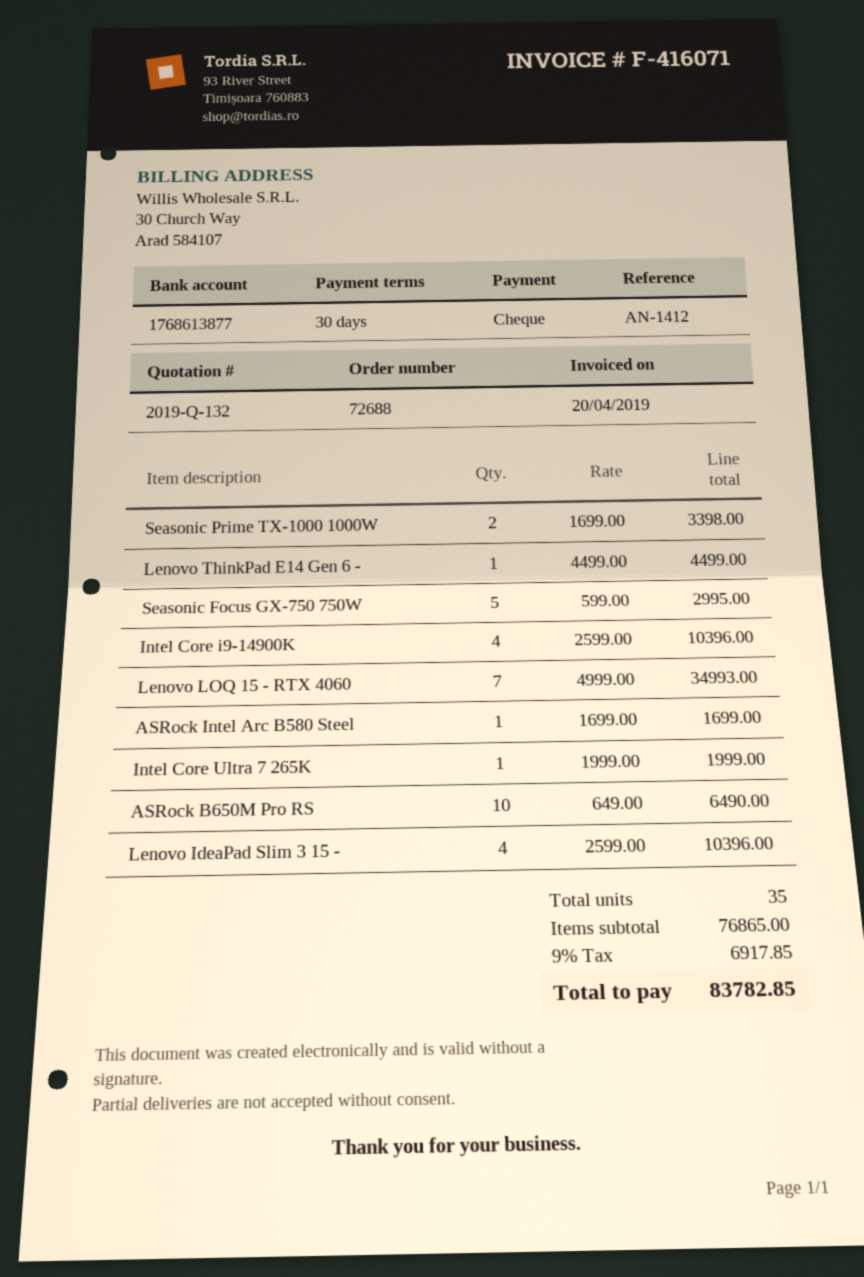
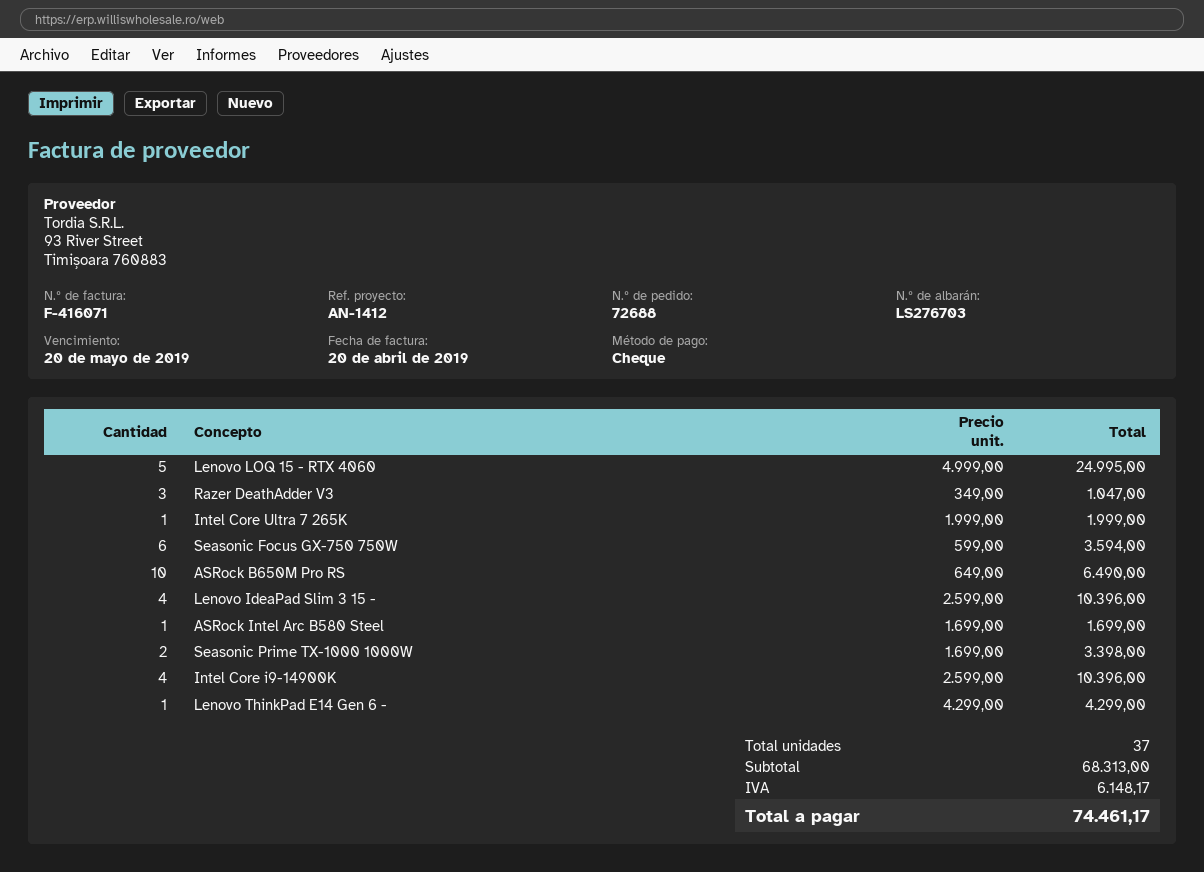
Lenovo ThinkPad E14 Gen 6 -: 1 x 4499.00 = 4499.00 -> 1 x 4299.00 = 4299.00
Seasonic Focus GX-750 750W: 5 x 599.00 = 2995.00 -> 6 x 599.00 = 3594.00
Lenovo LOQ 15 - RTX 4060: 7 x 4999.00 = 34993.00 -> 5 x 4999.00 = 24995.00
Razer DeathAdder V3: none -> 3 x 349.00 = 1047.00
total quantity: 35 -> 37
subtotal: 76865.00 -> 68313.00
tax: 6917.85 -> 6148.17
total: 83782.85 -> 74461.17

